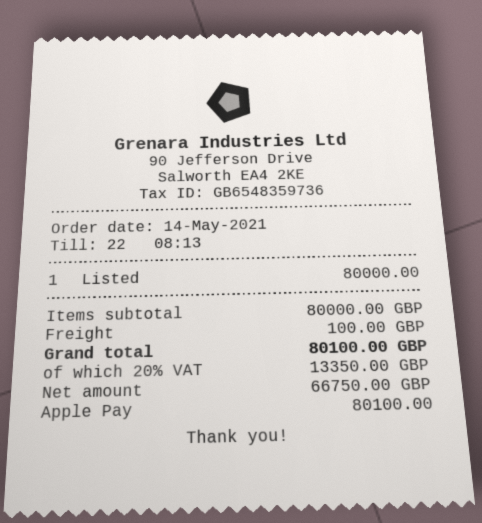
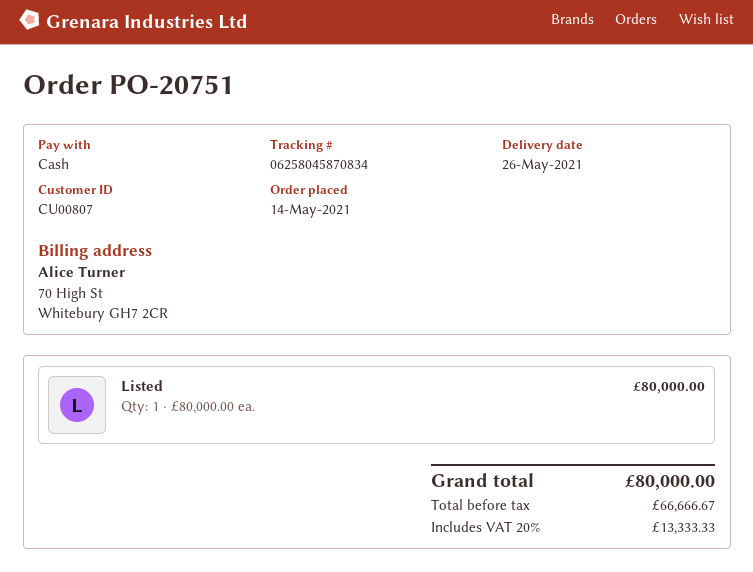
payment method: Apple Pay -> cash
shipping: 100.00 -> none
net: 66750.00 -> 66666.67
tax: 20% = 13350.00 -> 20% = 13333.33
total: 80100.00 -> 80000.00

